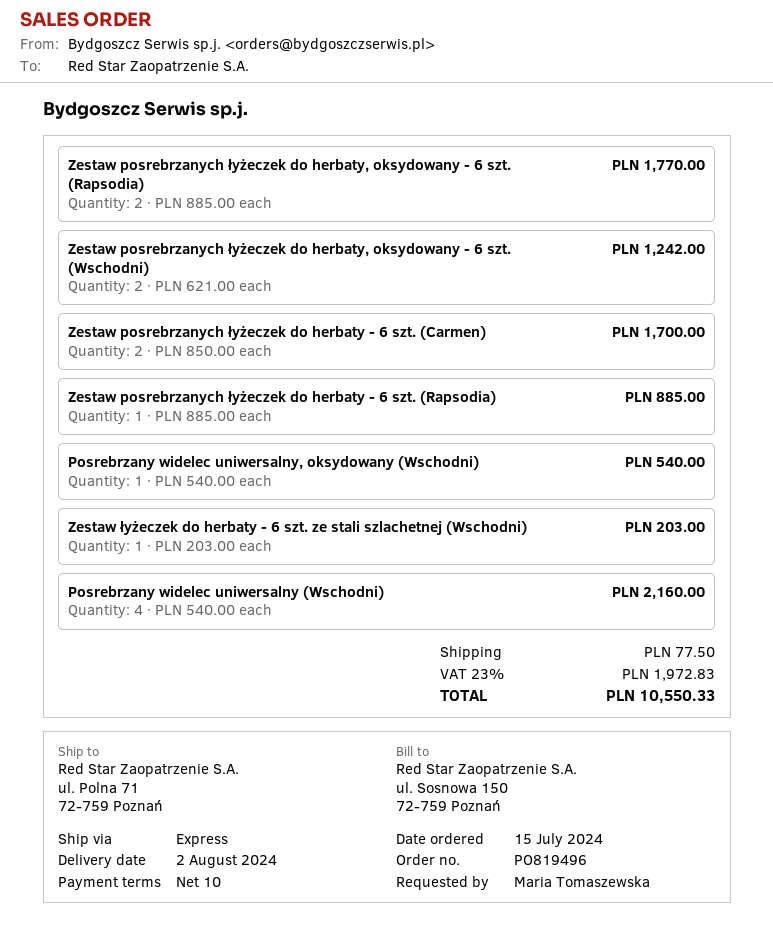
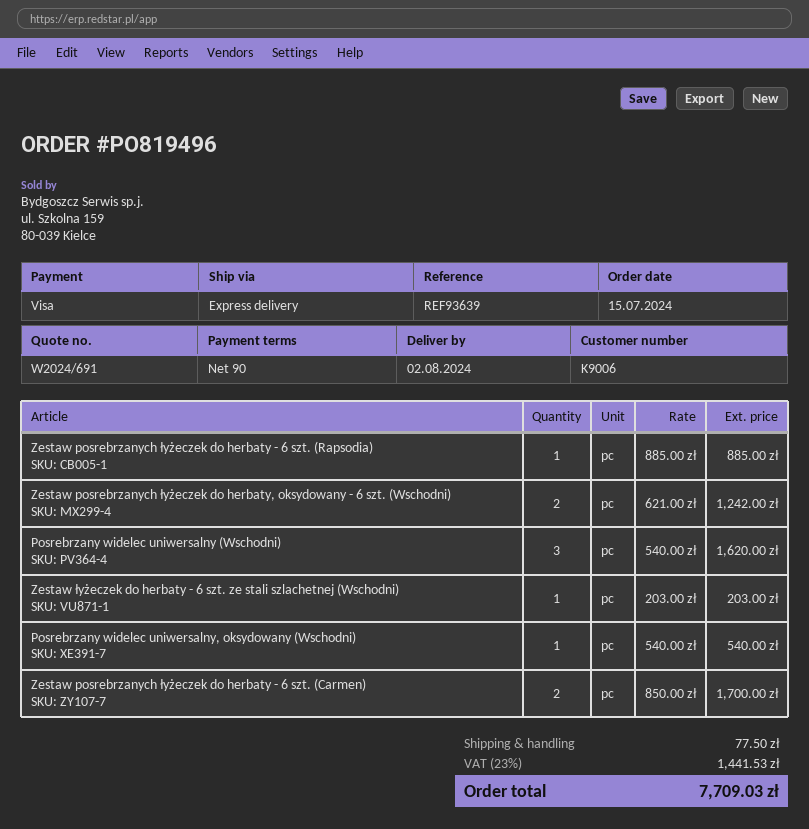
payment terms: 10 days -> 90 days
Zestaw posrebrzanych łyżeczek do herbaty, oksydowany - 6 szt. (Rapsodia): 2 x 885.00 = 1770.00 -> none
Posrebrzany widelec uniwersalny (Wschodni): 4 x 540.00 = 2160.00 -> 3 x 540.00 = 1620.00
tax: 23% = 1972.83 -> 23% = 1441.53
total: 10550.33 -> 7709.03

